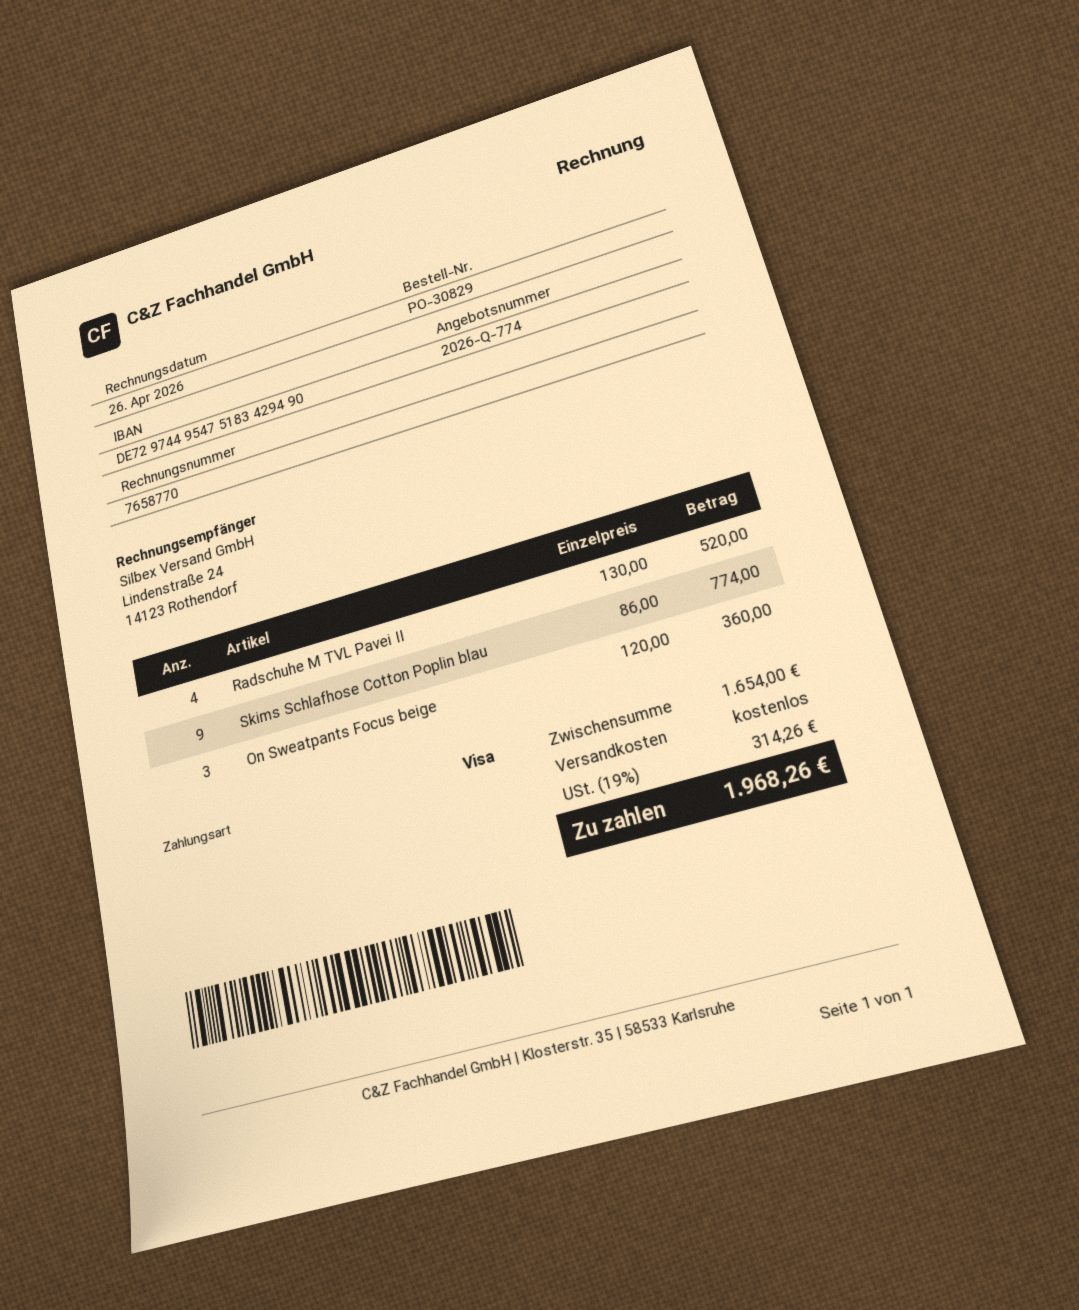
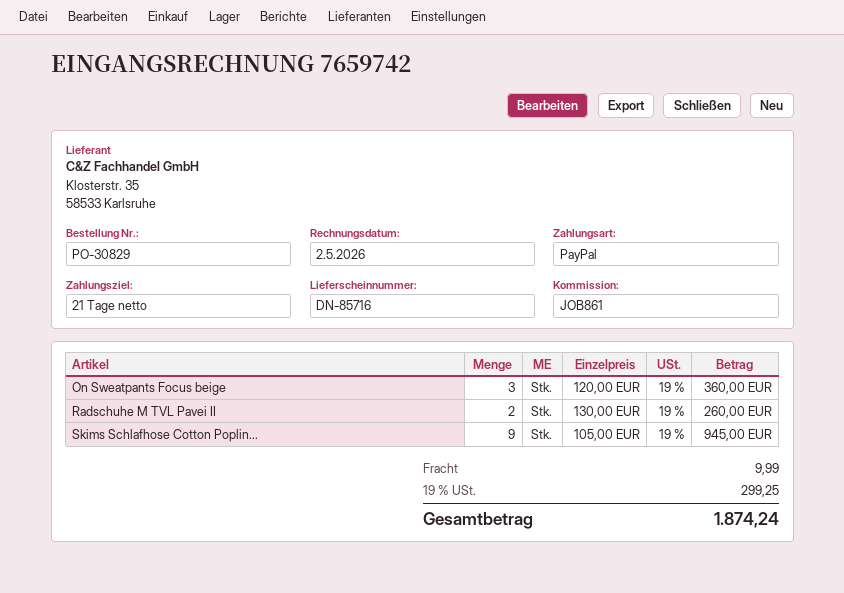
invoice number: 7658770 -> 7659742
invoice date: 2026-04-26 -> 2026-05-02
payment method: Visa -> PayPal
Radschuhe M TVL Pavei II: 4 x 130.00 = 520.00 -> 2 x 130.00 = 260.00
Skims Schlafhose Cotton Poplin blau: 9 x 86.00 = 774.00 -> 9 x 105.00 = 945.00
shipping: 0.00 -> 9.99
tax: 19% = 314.26 -> 19% = 299.25
total: 1968.26 -> 1874.24

